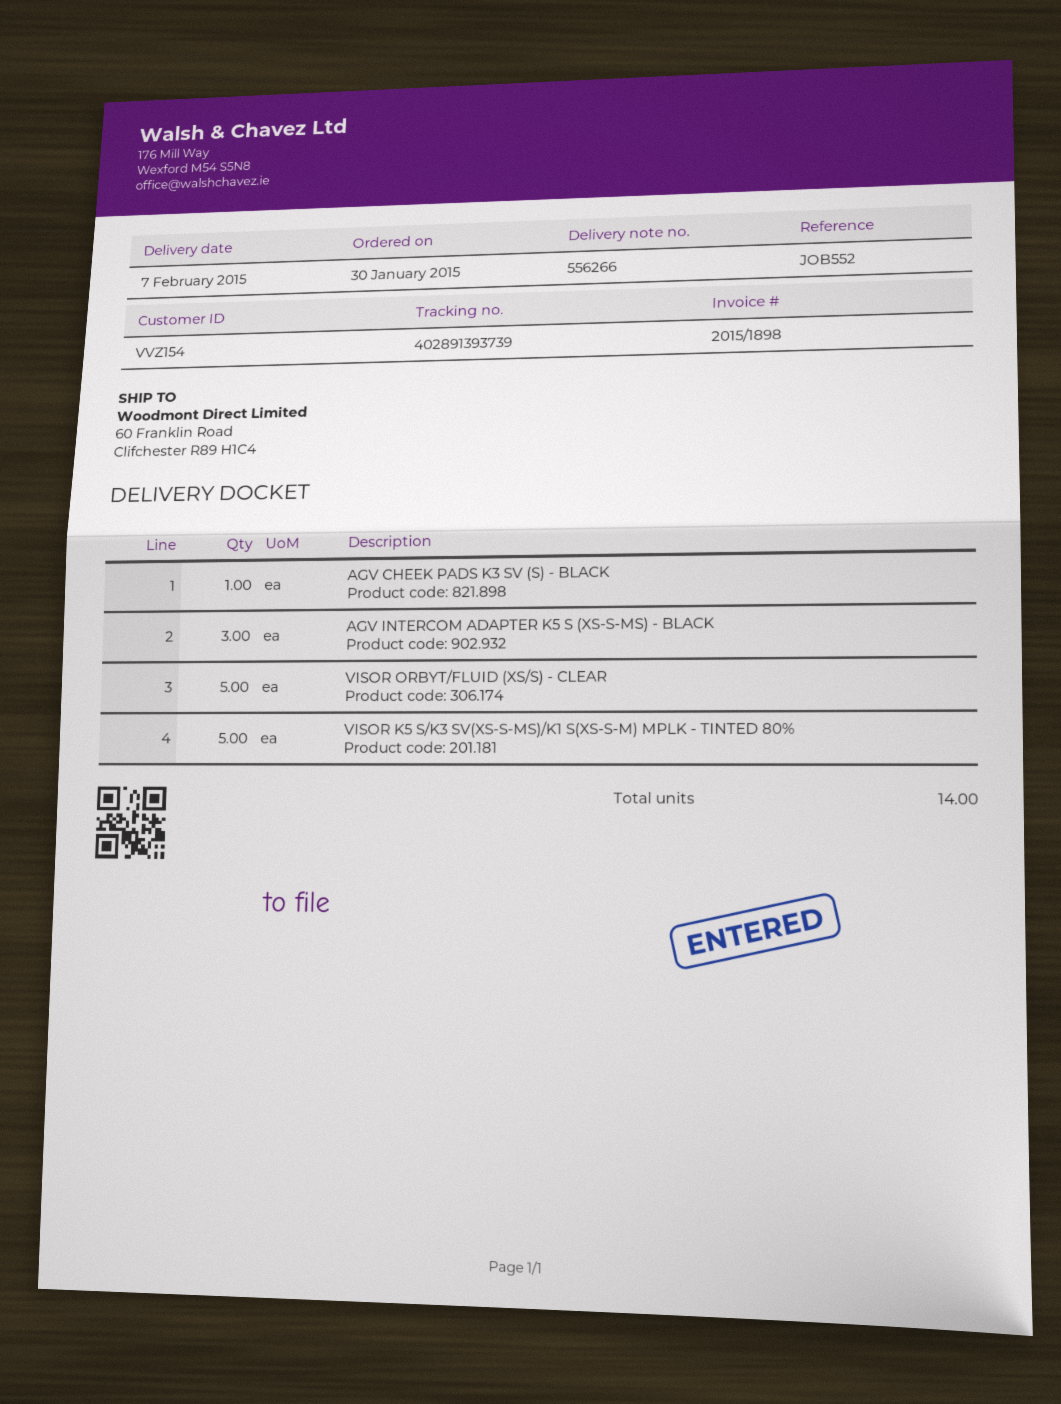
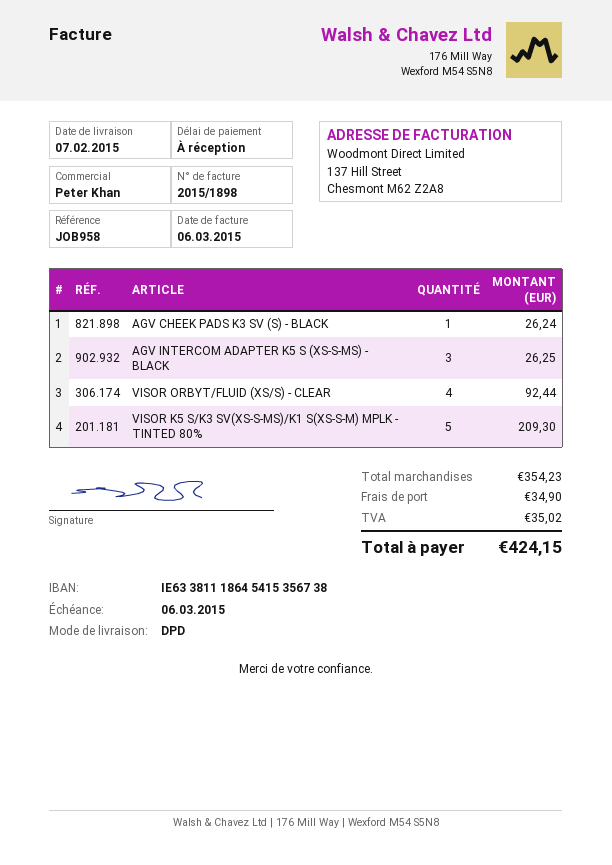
reference: JOB552 -> JOB958
VISOR ORBYT/FLUID (XS/S) - CLEAR: 5 -> 4

